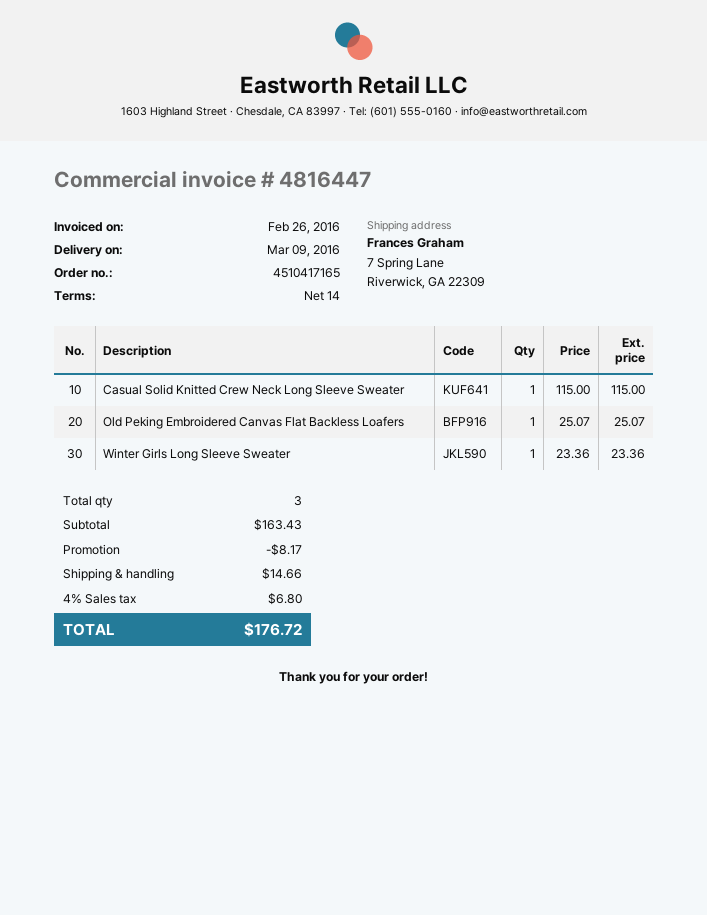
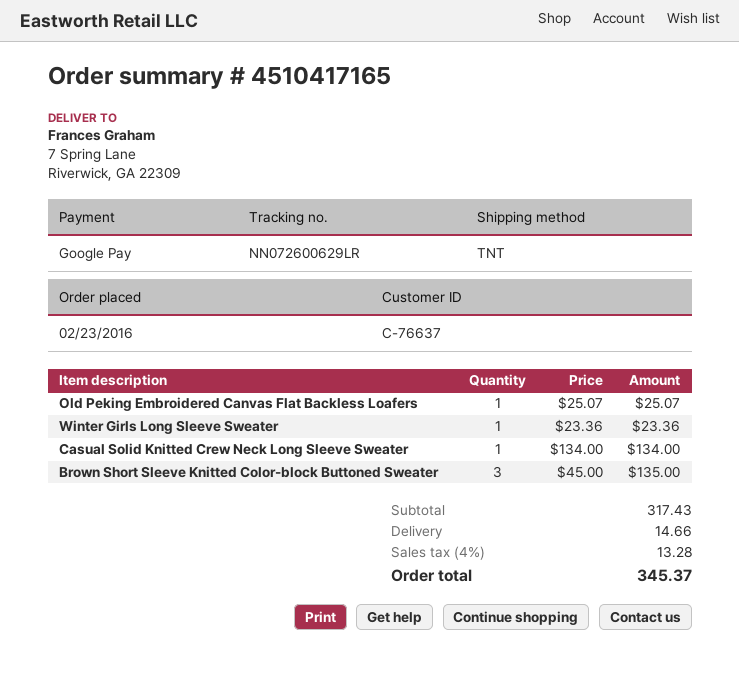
Casual Solid Knitted Crew Neck Long Sleeve Sweater: 1 x 115.00 = 115.00 -> 1 x 134.00 = 134.00
Brown Short Sleeve Knitted Color-block Buttoned Sweater: none -> 3 x 45.00 = 135.00
subtotal: 163.43 -> 317.43
discount: 8.17 -> none
tax: 4% = 6.80 -> 4% = 13.28
total: 176.72 -> 345.37

